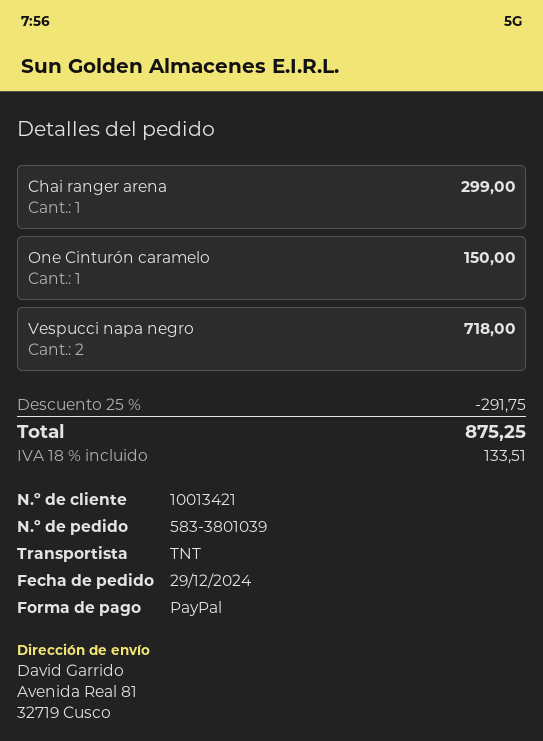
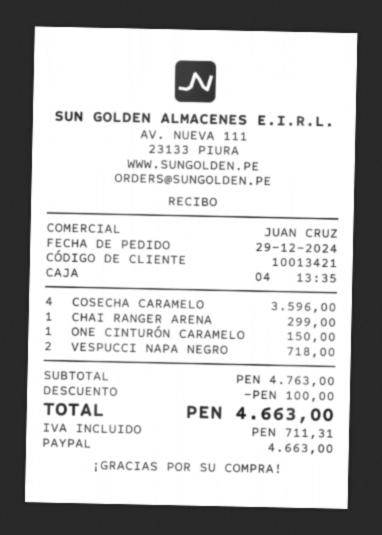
COSECHA CARAMELO: none -> 4 for 3596.00
discount: 291.75 -> 100.00
tax: 133.51 -> 711.31
total: 875.25 -> 4663.00

